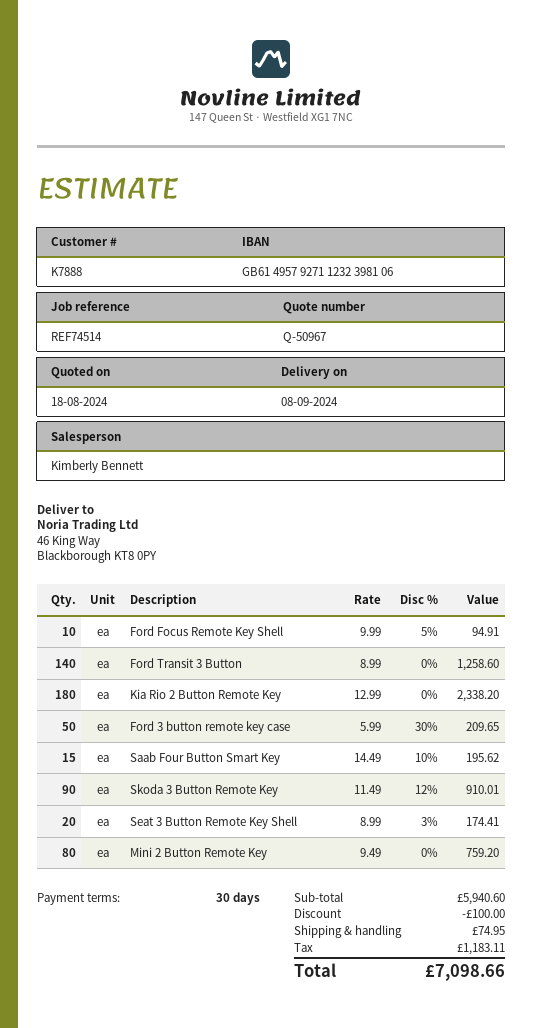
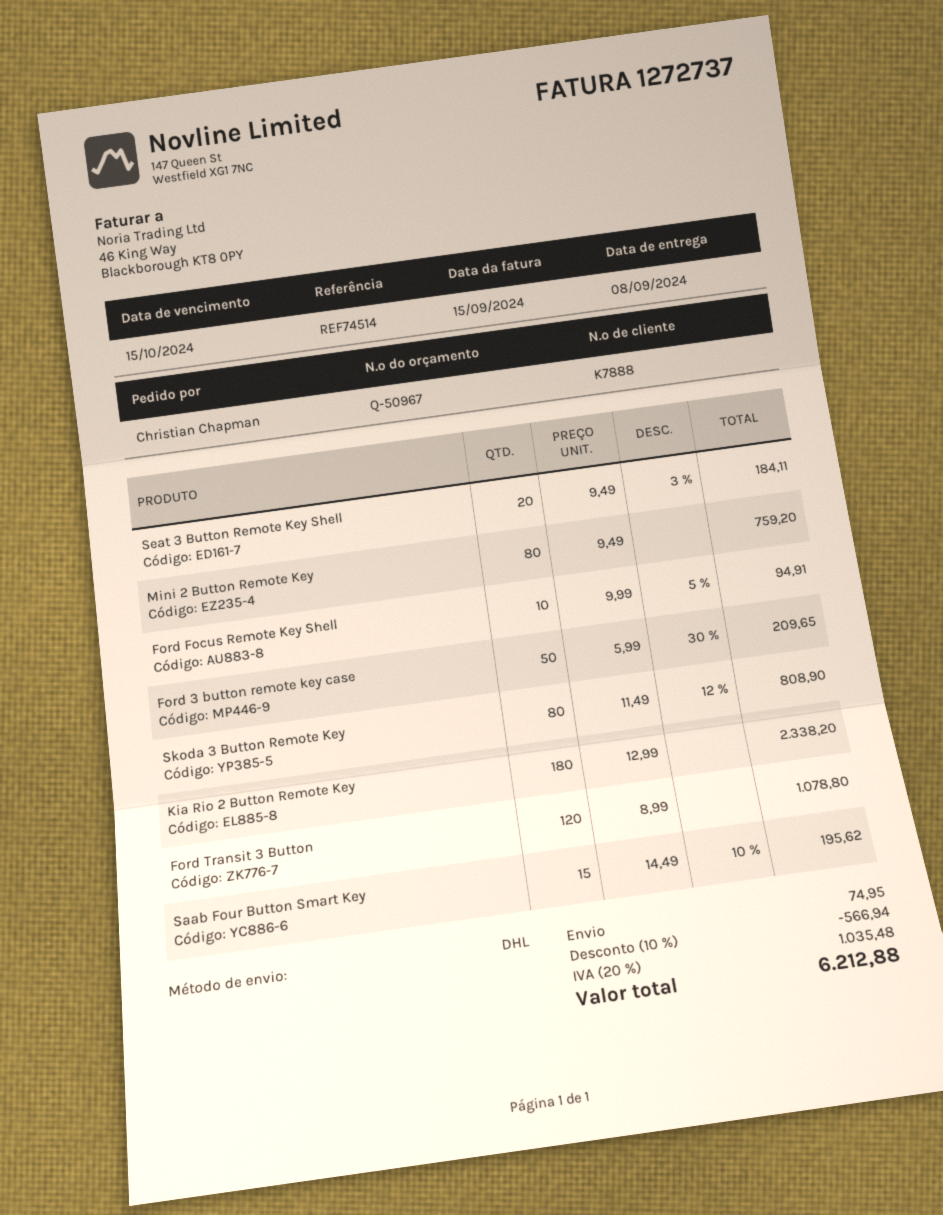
Ford Transit 3 Button: 140 x 8.99 = 1258.60 -> 120 x 8.99 = 1078.80
Skoda 3 Button Remote Key: 90 x 11.49 - 12% = 910.01 -> 80 x 11.49 - 12% = 808.90
Seat 3 Button Remote Key Shell: 20 x 8.99 - 3% = 174.41 -> 20 x 9.49 - 3% = 184.11
discount: 100.00 -> 566.94
tax: 1183.11 -> 1035.48
total: 7098.66 -> 6212.88

